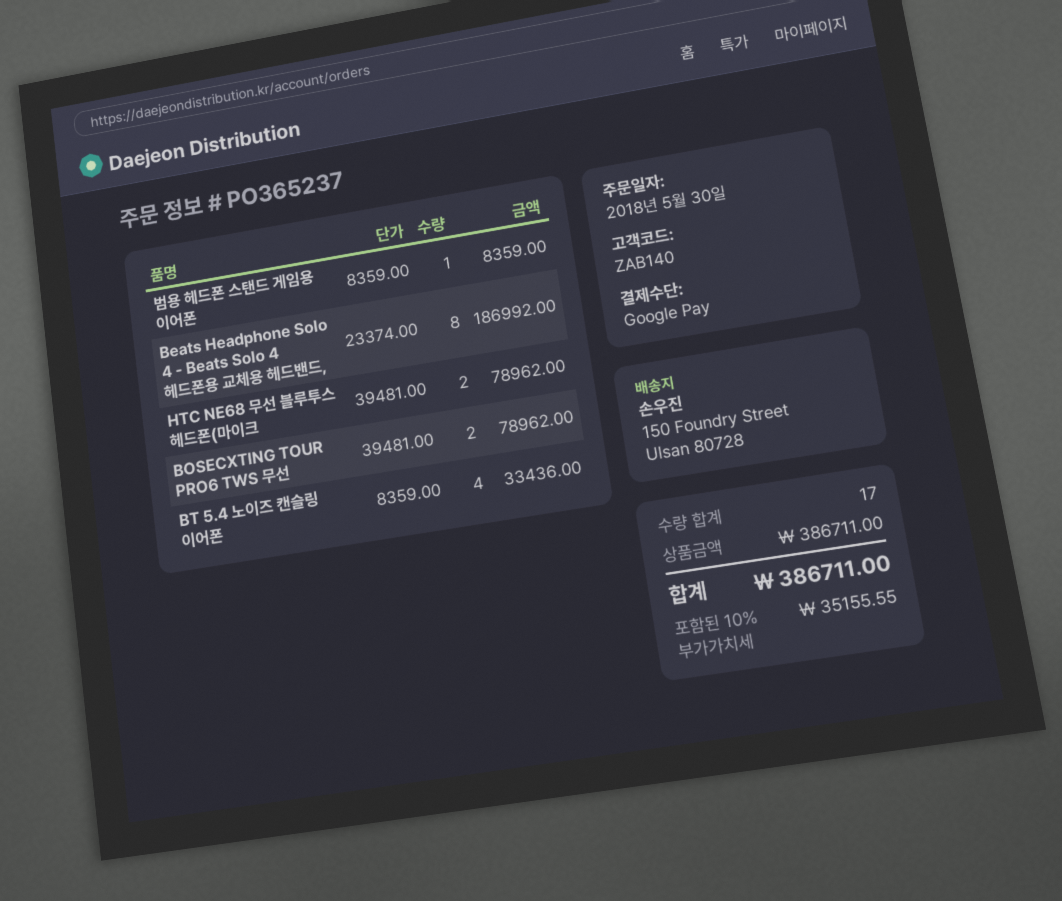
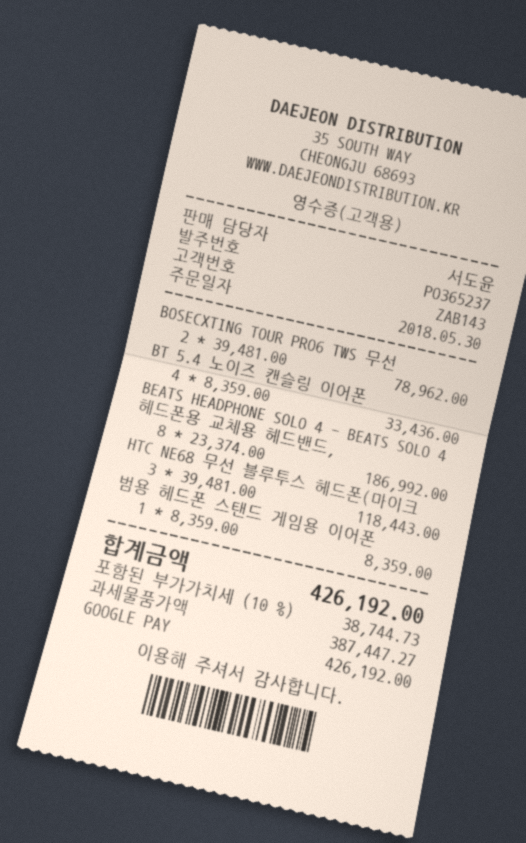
customer number: ZAB140 -> ZAB143
HTC NE68 무선 블루투스 헤드폰(마이크: 2 x 39481.00 = 78962.00 -> 3 x 39481.00 = 118443.00
tax: 10% = 35155.55 -> 10% = 38744.73
total: 386711.00 -> 426192.00

